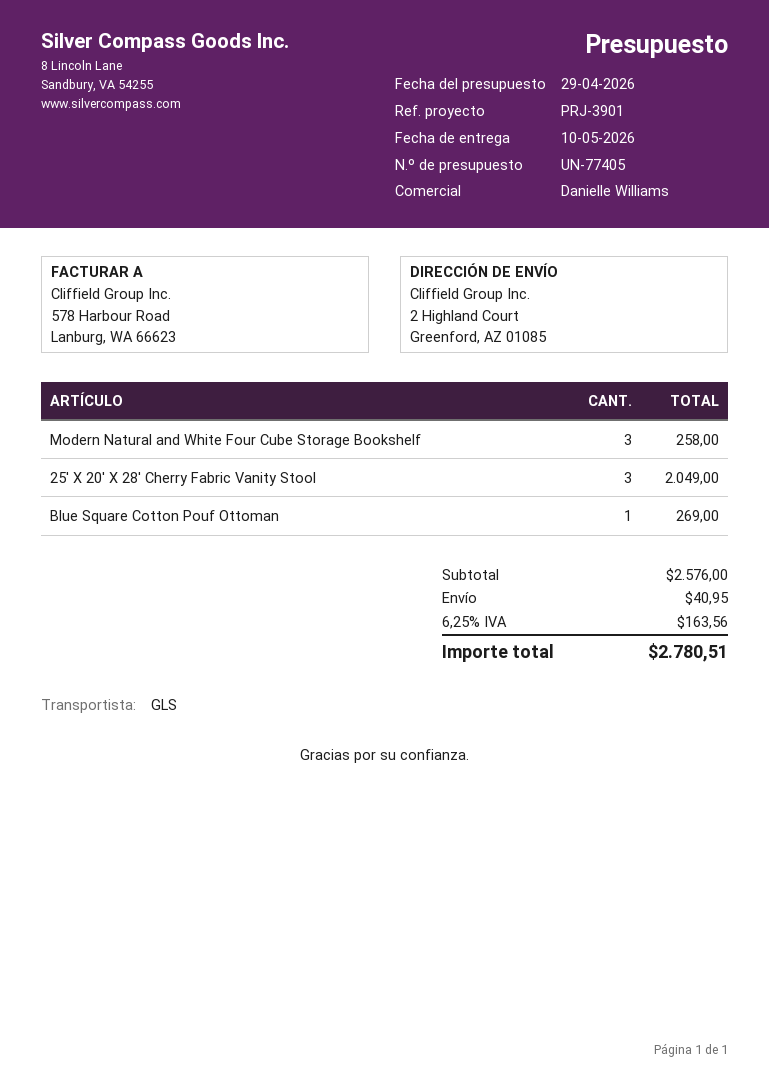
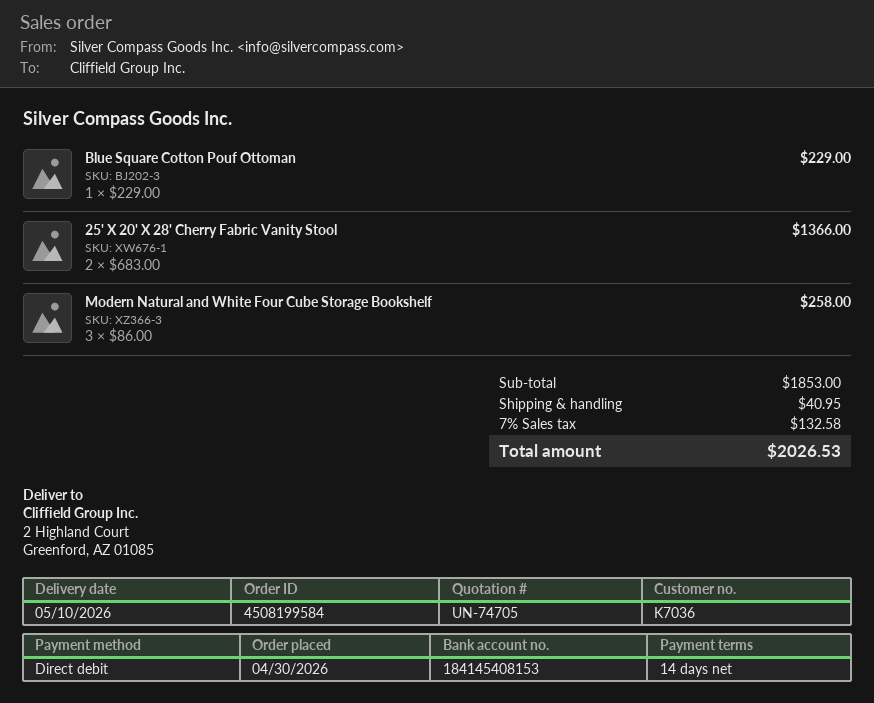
quote number: UN-77405 -> UN-74705
25' X 20' X 28' Cherry Fabric Vanity Stool: 3 for 2049.00 -> 2 for 1366.00
Blue Square Cotton Pouf Ottoman: 1 for 269.00 -> 1 for 229.00
subtotal: 2576.00 -> 1853.00
tax: 6.25% = 163.56 -> 7% = 132.58
total: 2780.51 -> 2026.53

